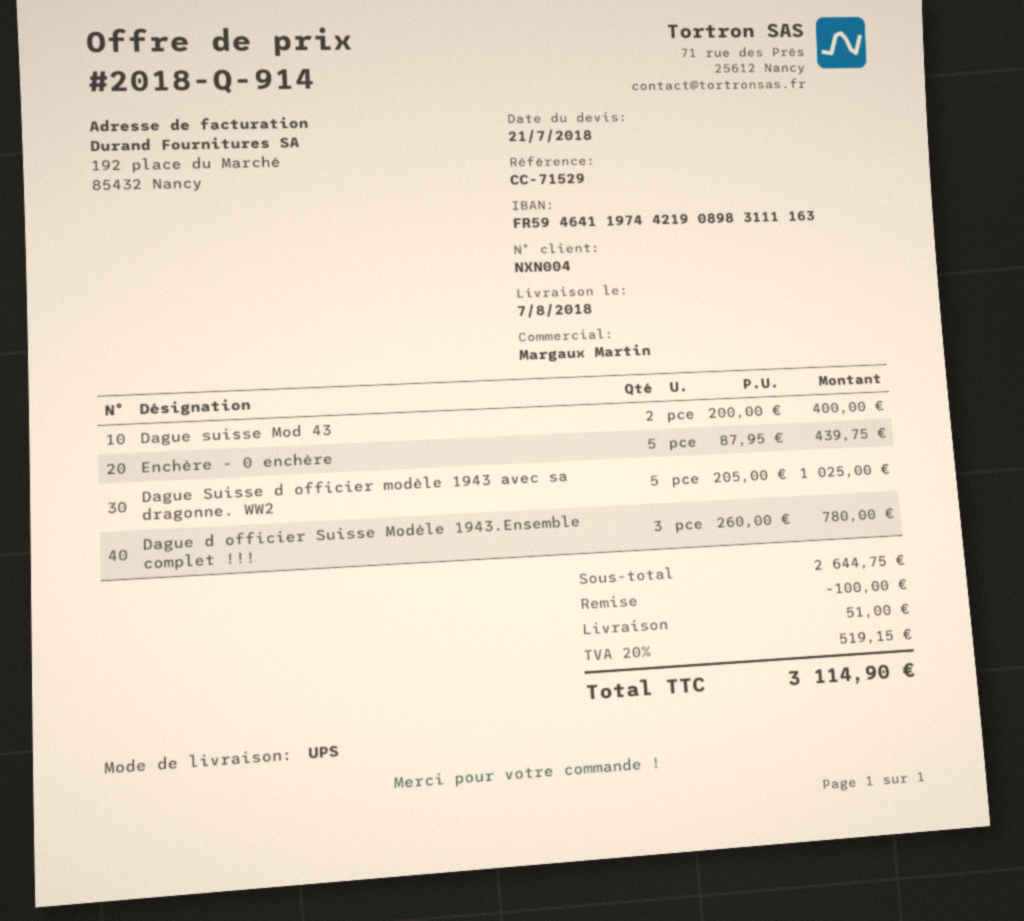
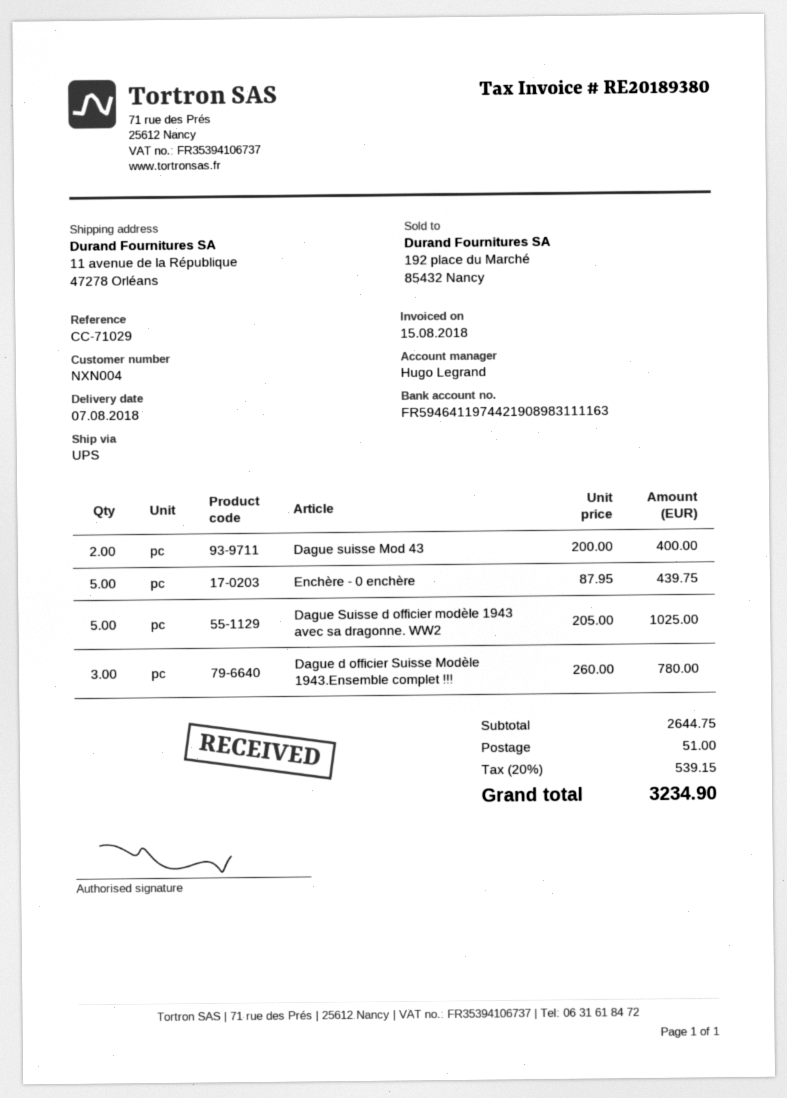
reference: CC-71529 -> CC-71029
sales rep: Margaux Martin -> Hugo Legrand
discount: 100.00 -> none
tax: 20% = 519.15 -> 20% = 539.15
total: 3114.90 -> 3234.90

